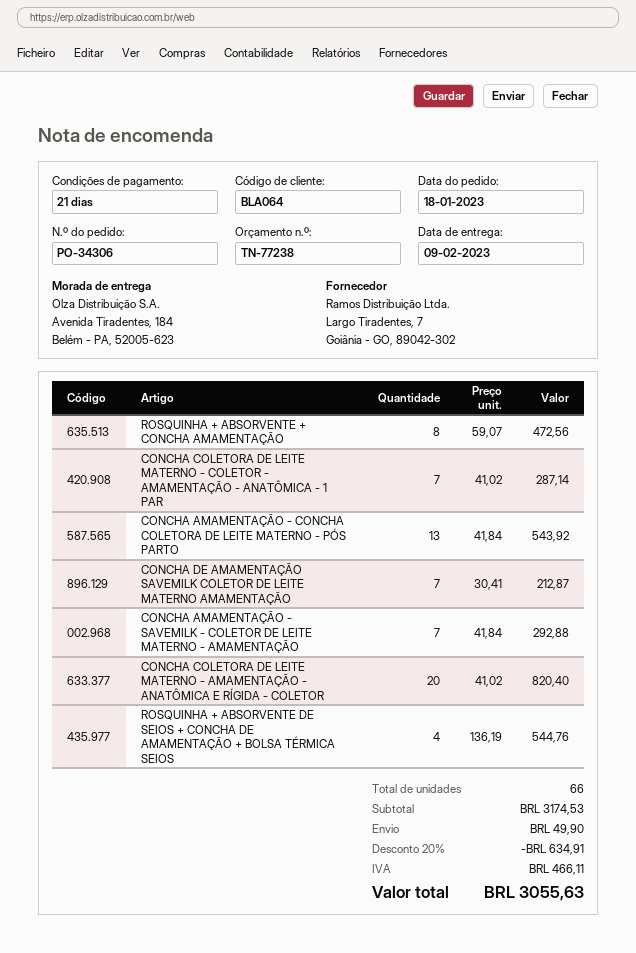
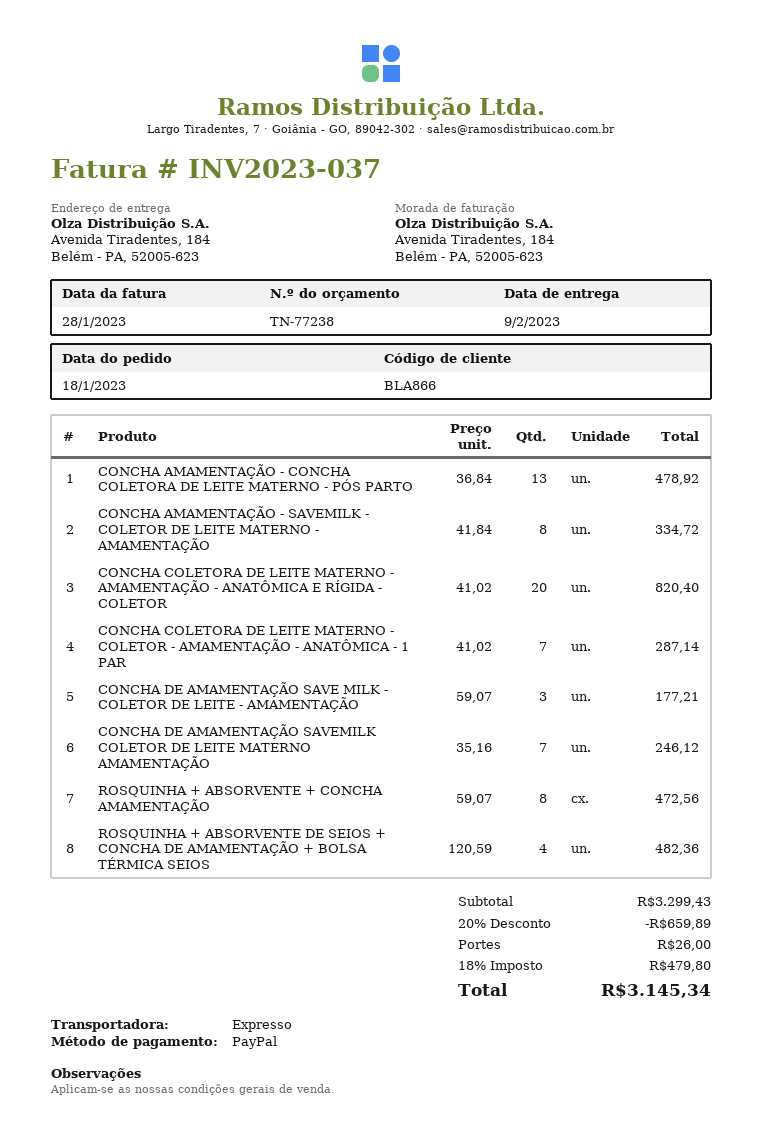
customer number: BLA064 -> BLA866
CONCHA AMAMENTAÇÃO - CONCHA COLETORA DE LEITE MATERNO - PÓS PARTO: 13 x 41.84 = 543.92 -> 13 x 36.84 = 478.92
CONCHA DE AMAMENTAÇÃO SAVEMILK COLETOR DE LEITE MATERNO AMAMENTAÇÃO: 7 x 30.41 = 212.87 -> 7 x 35.16 = 246.12
CONCHA AMAMENTAÇÃO - SAVEMILK - COLETOR DE LEITE MATERNO - AMAMENTAÇÃO: 7 x 41.84 = 292.88 -> 8 x 41.84 = 334.72
ROSQUINHA + ABSORVENTE DE SEIOS + CONCHA DE AMAMENTAÇÃO + BOLSA TÉRMICA SEIOS: 4 x 136.19 = 544.76 -> 4 x 120.59 = 482.36
CONCHA DE AMAMENTAÇÃO SAVE MILK - COLETOR DE LEITE - AMAMENTAÇÃO: none -> 3 x 59.07 = 177.21
subtotal: 3174.53 -> 3299.43
discount: 20% = 634.91 -> 20% = 659.89
shipping: 49.90 -> 26.00
tax: 466.11 -> 479.80
total: 3055.63 -> 3145.34

